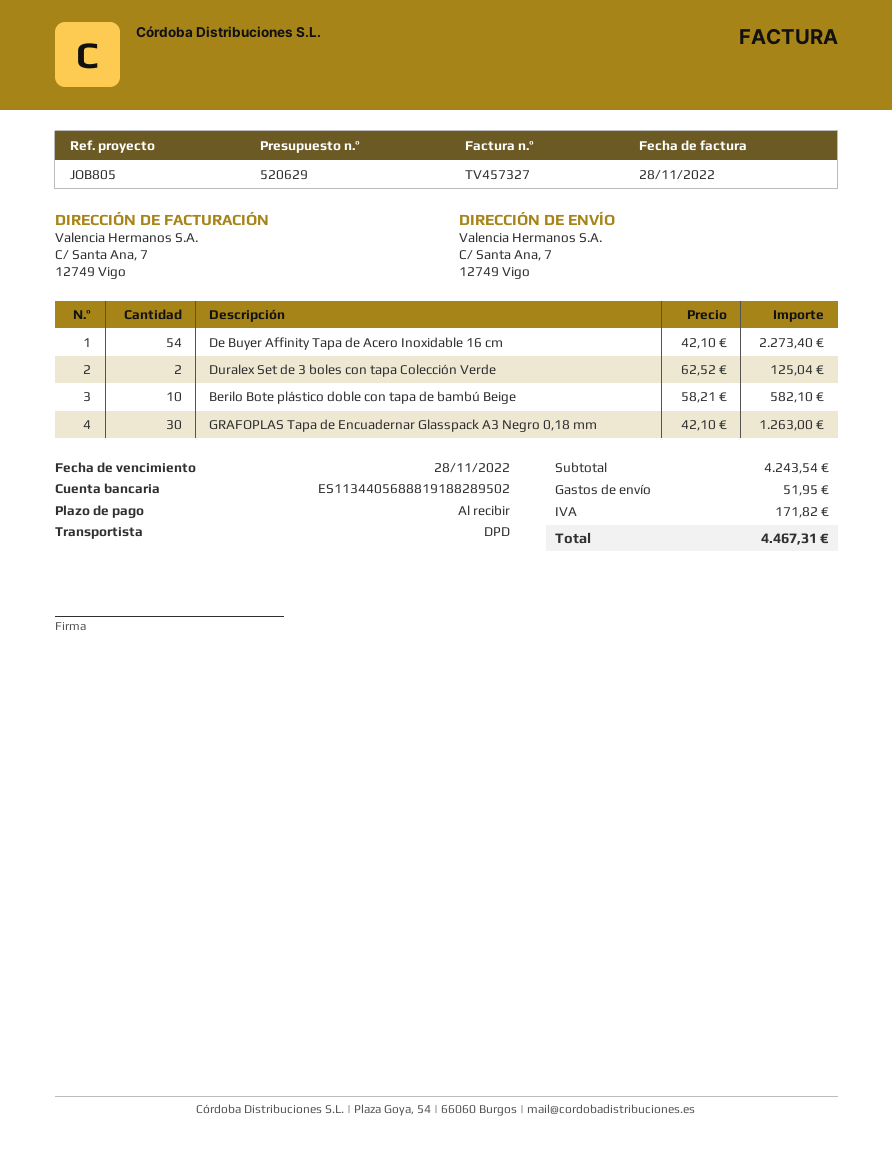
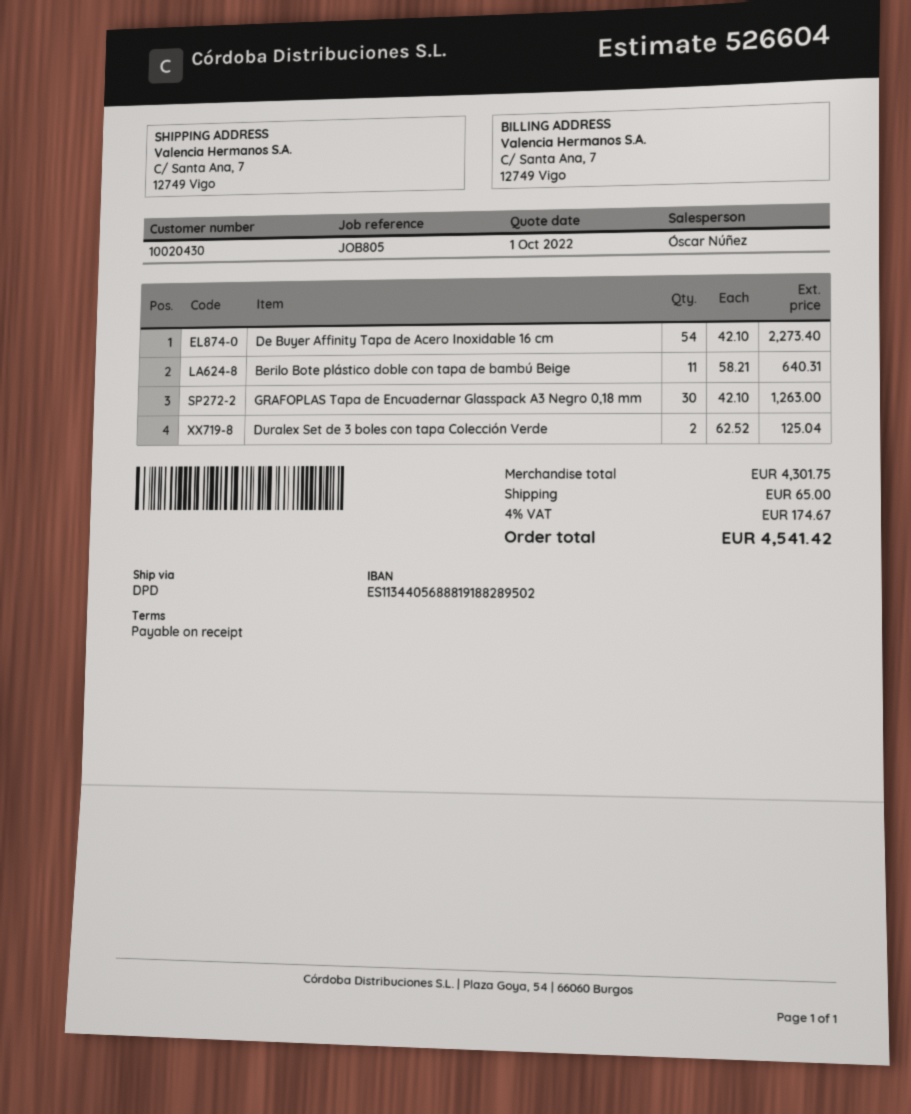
quote number: 520629 -> 526604
Berilo Bote plástico doble con tapa de bambú Beige: 10 x 58.21 = 582.10 -> 11 x 58.21 = 640.31
subtotal: 4243.54 -> 4301.75
shipping: 51.95 -> 65.00
tax: 171.82 -> 174.67
total: 4467.31 -> 4541.42

